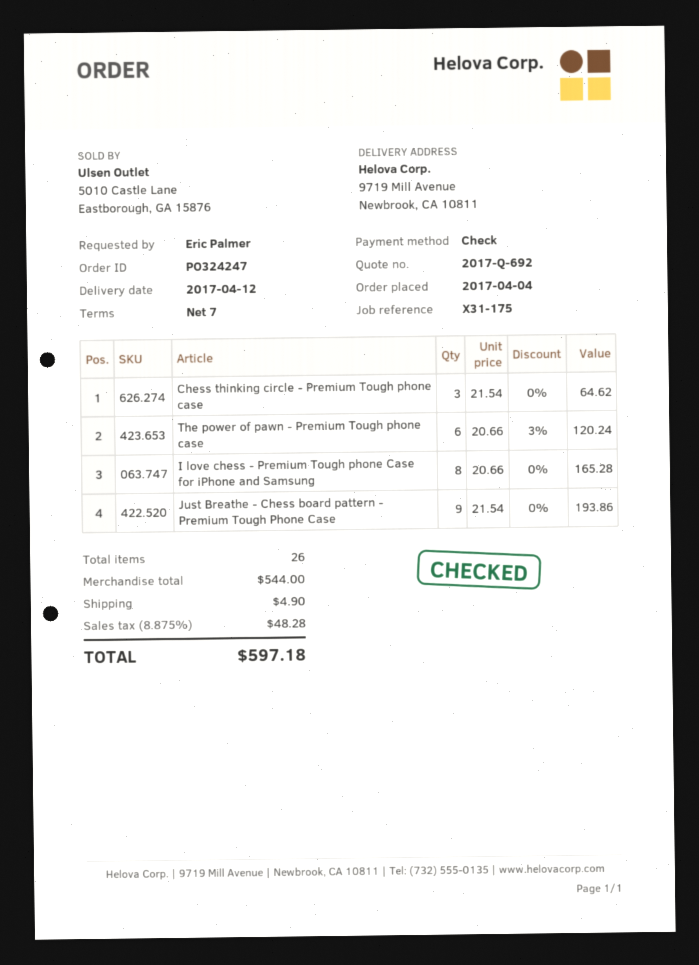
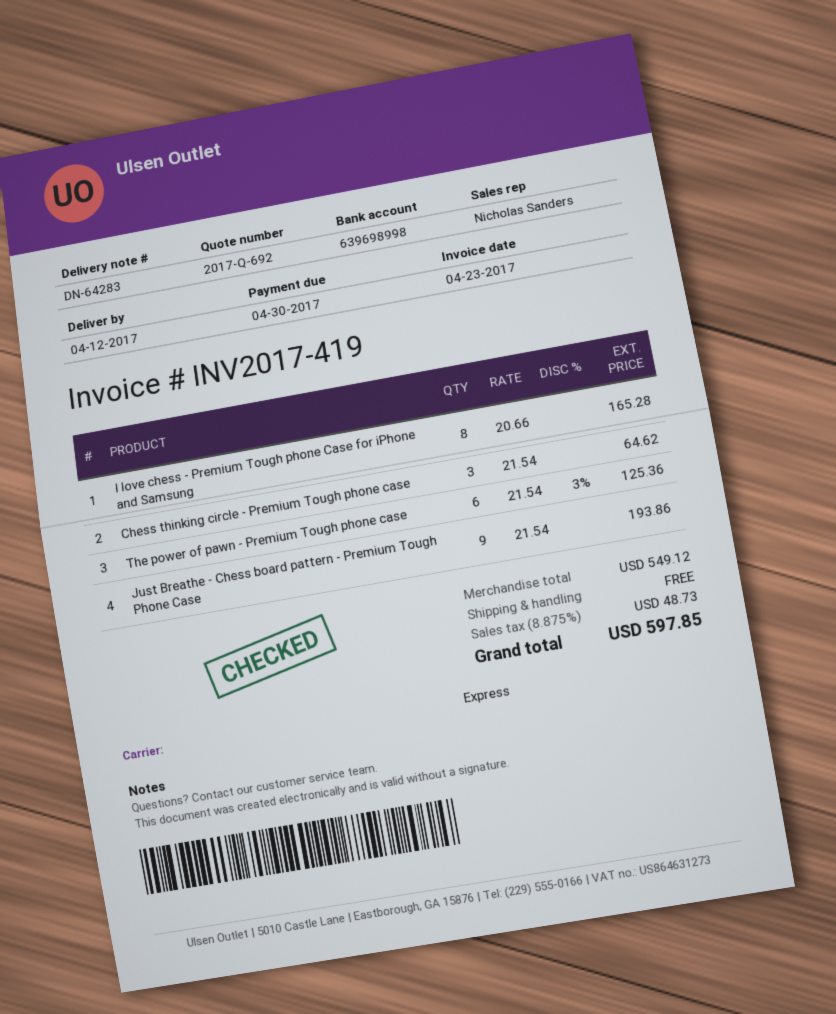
The power of pawn - Premium Tough phone case: 6 x 20.66 - 3% = 120.24 -> 6 x 21.54 - 3% = 125.36
subtotal: 544.00 -> 549.12
shipping: 4.90 -> 0.00
tax: 8.875% = 48.28 -> 8.875% = 48.73
total: 597.18 -> 597.85

